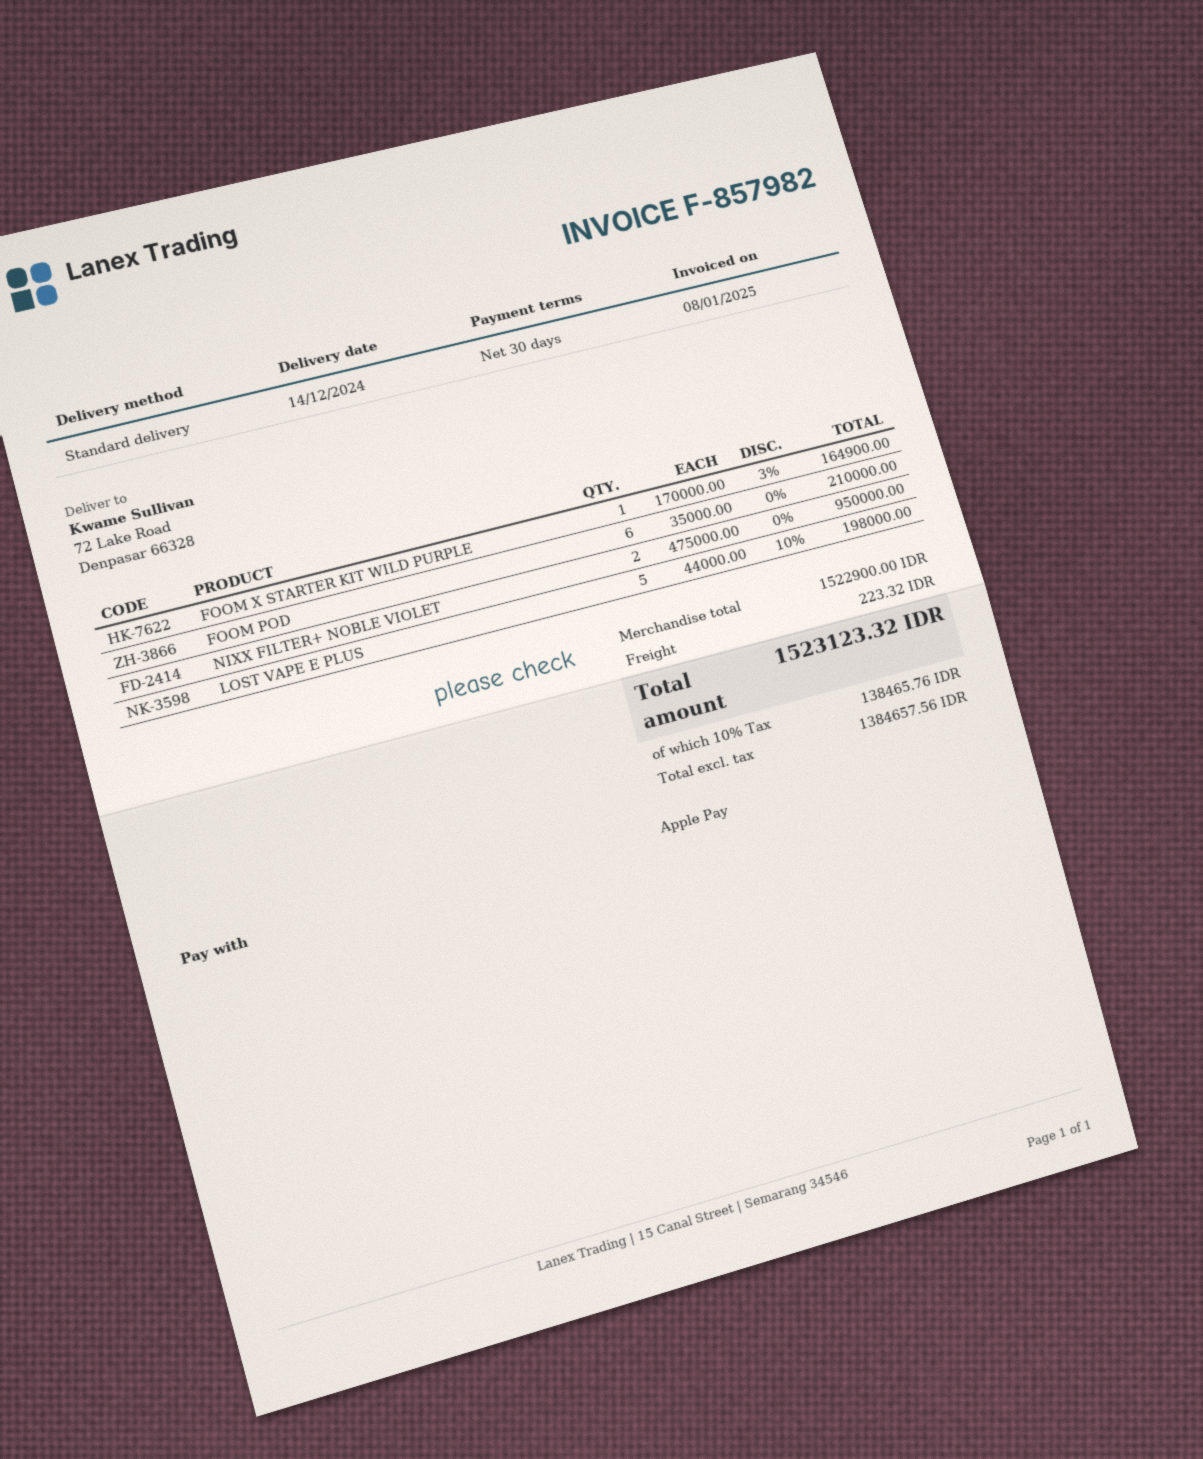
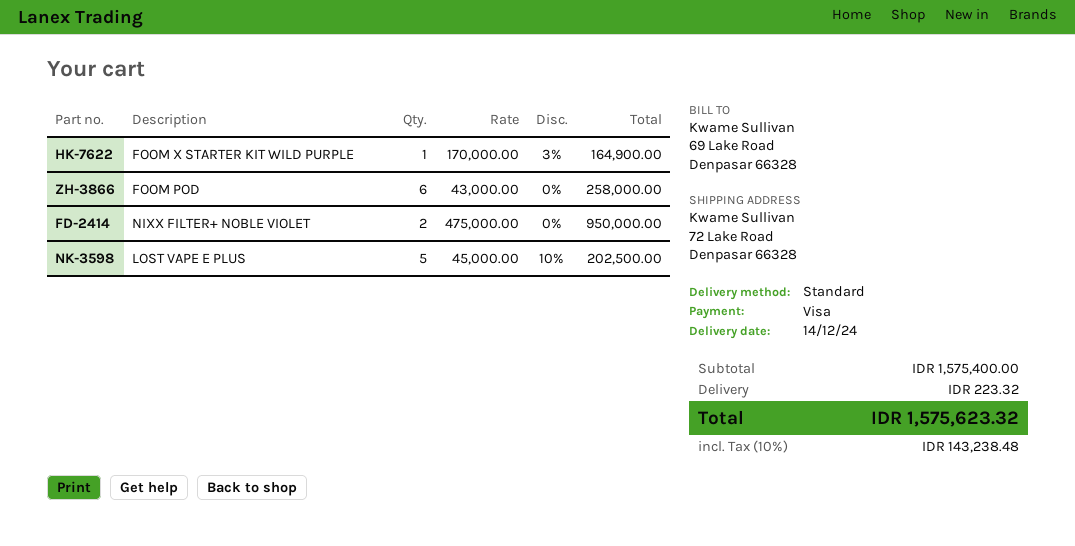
payment method: Apple Pay -> Visa
FOOM POD: 6 x 35000.00 = 210000.00 -> 6 x 43000.00 = 258000.00
LOST VAPE E PLUS: 5 x 44000.00 - 10% = 198000.00 -> 5 x 45000.00 - 10% = 202500.00
subtotal: 1522900.00 -> 1575400.00
tax: 10% = 138465.76 -> 10% = 143238.48
total: 1523123.32 -> 1575623.32

